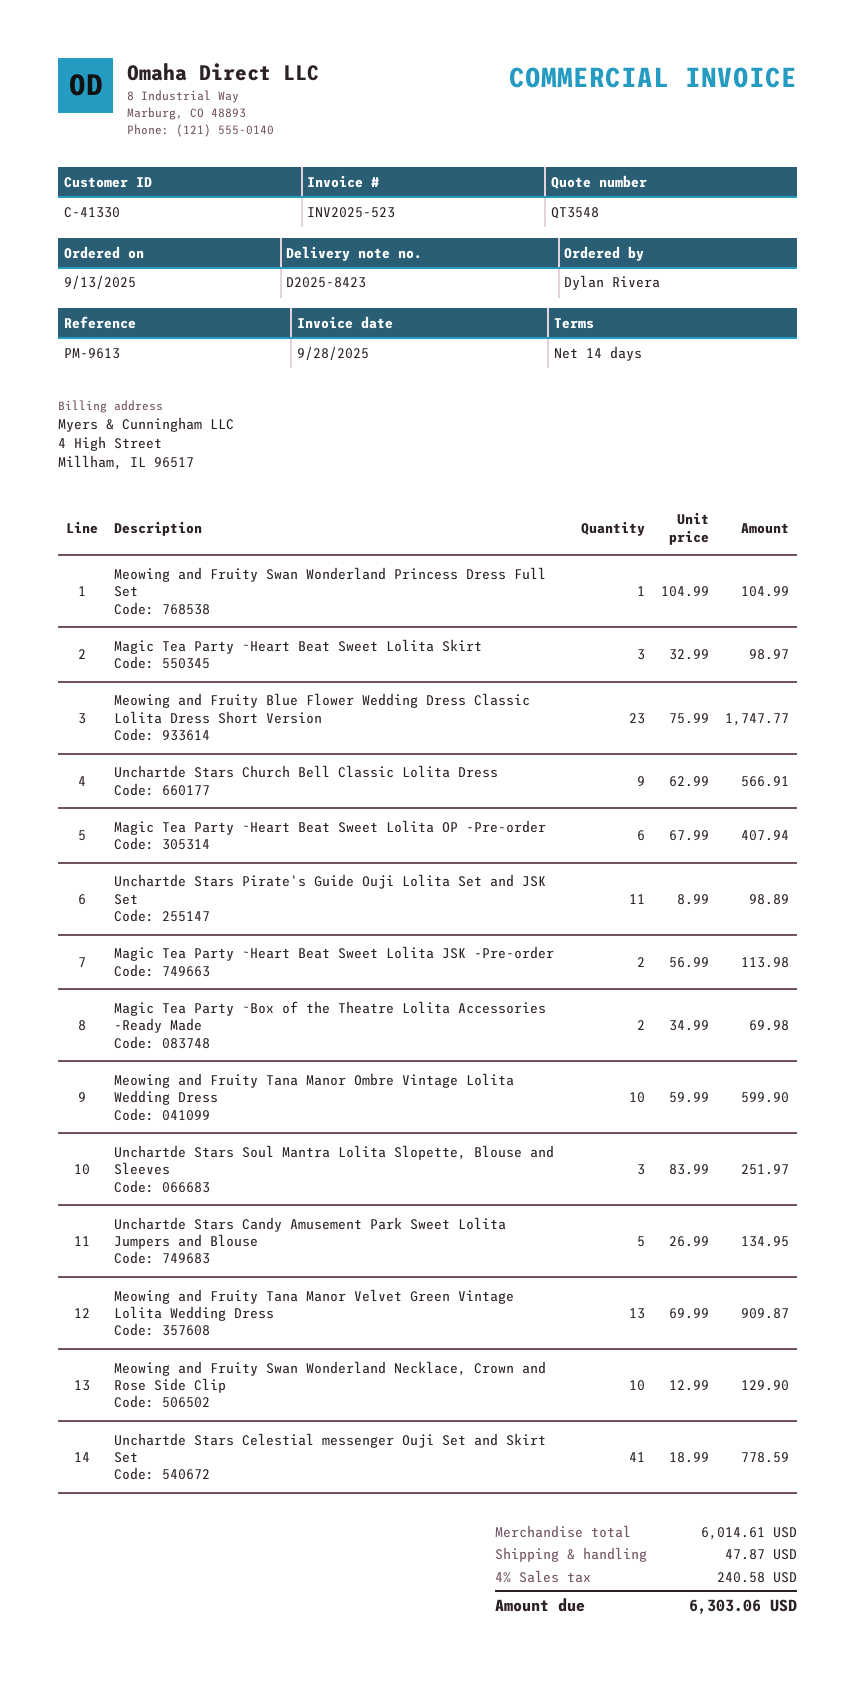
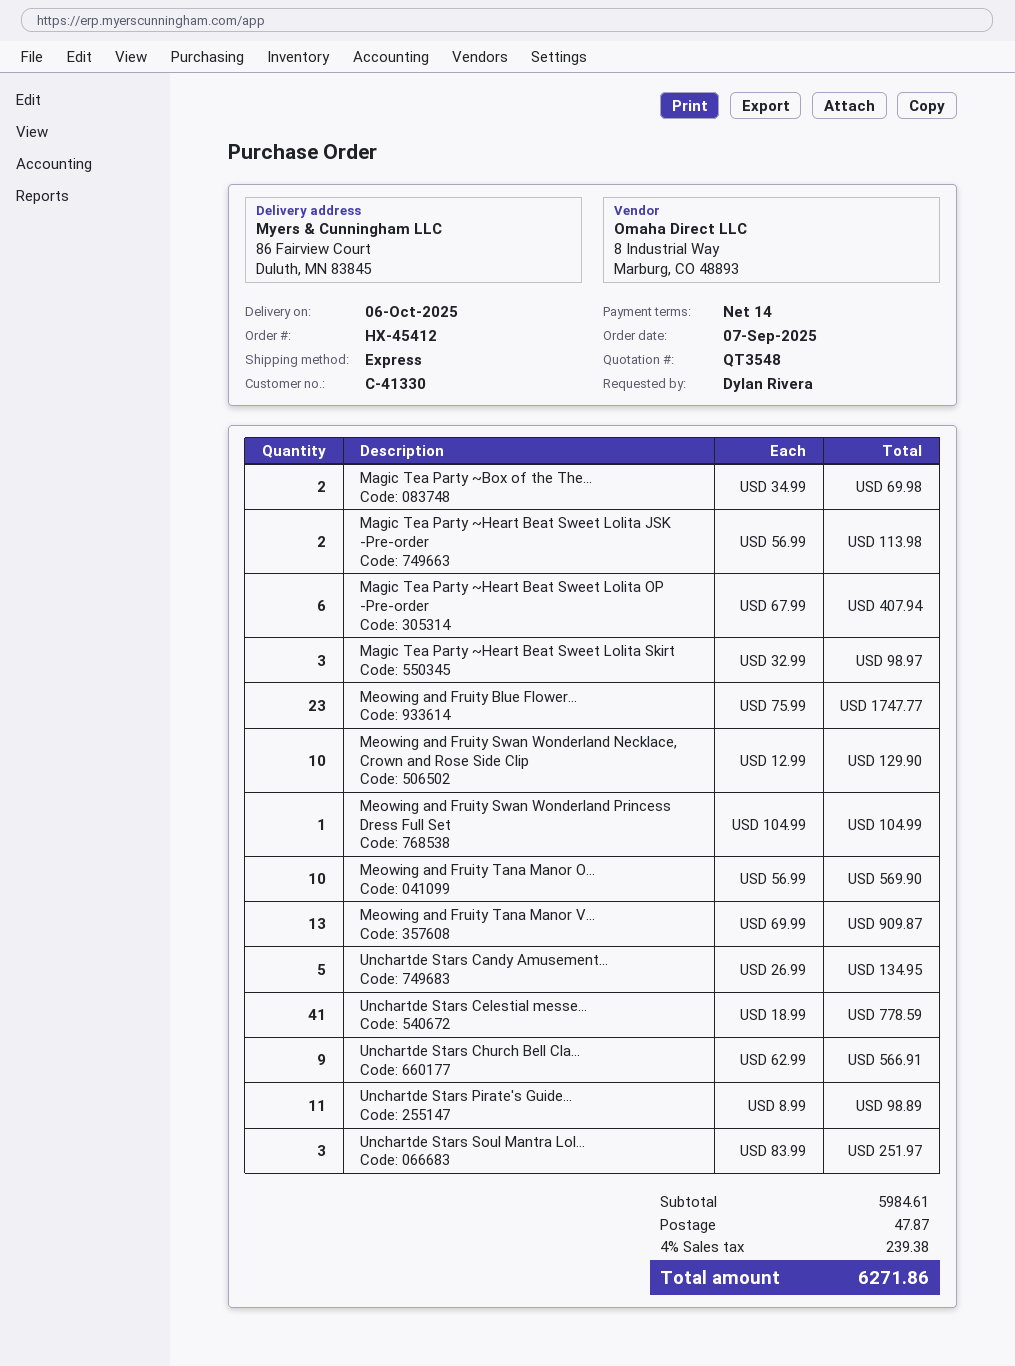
order date: 2025-09-13 -> 2025-09-07
Meowing and Fruity Tana Manor Ombre Vintage Lolita Wedding Dress: 10 x 59.99 = 599.90 -> 10 x 56.99 = 569.90
subtotal: 6014.61 -> 5984.61
tax: 4% = 240.58 -> 4% = 239.38
total: 6303.06 -> 6271.86

